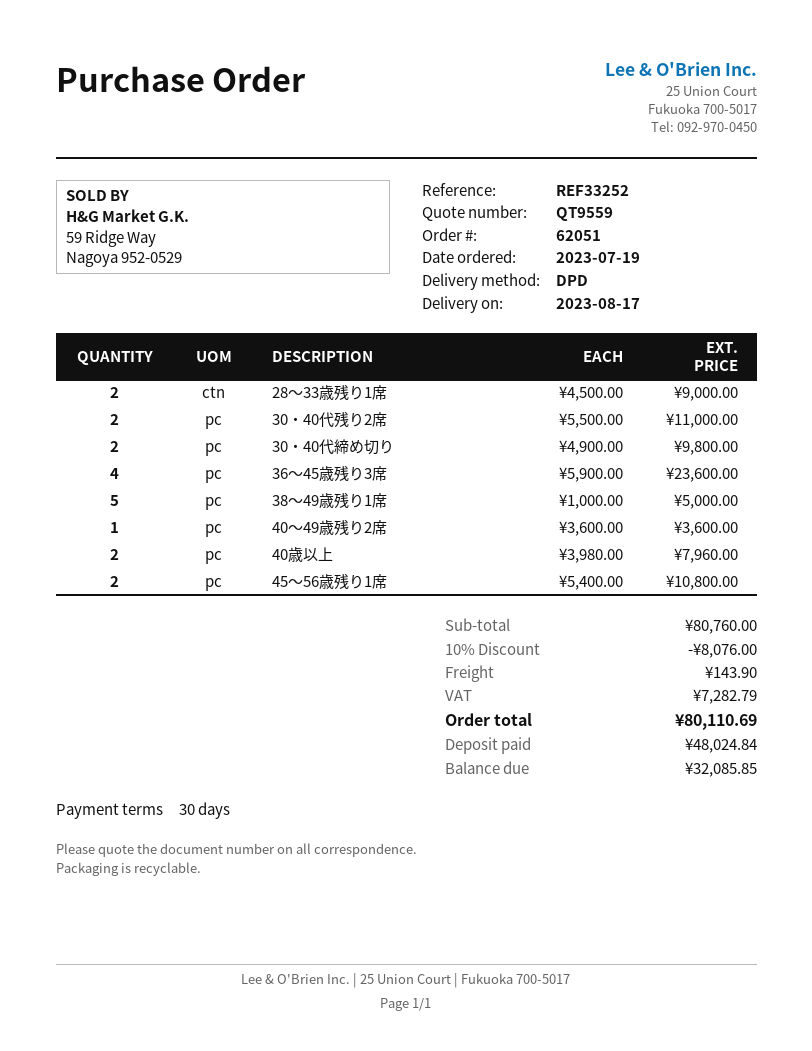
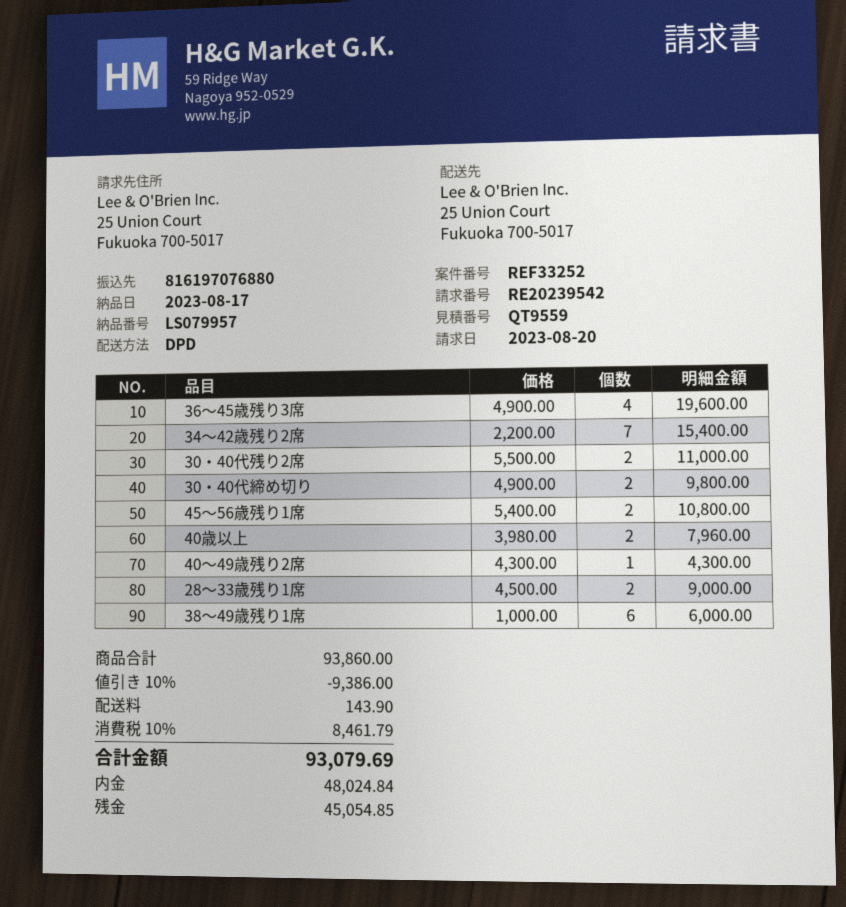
36〜45歳残り3席: 4 x 5900.00 = 23600.00 -> 4 x 4900.00 = 19600.00
38〜49歳残り1席: 5 x 1000.00 = 5000.00 -> 6 x 1000.00 = 6000.00
40〜49歳残り2席: 1 x 3600.00 = 3600.00 -> 1 x 4300.00 = 4300.00
34〜42歳残り2席: none -> 7 x 2200.00 = 15400.00
subtotal: 80760.00 -> 93860.00
discount: 10% = 8076.00 -> 10% = 9386.00
tax: 7282.79 -> 8461.79
total: 80110.69 -> 93079.69
balance: 32085.85 -> 45054.85

